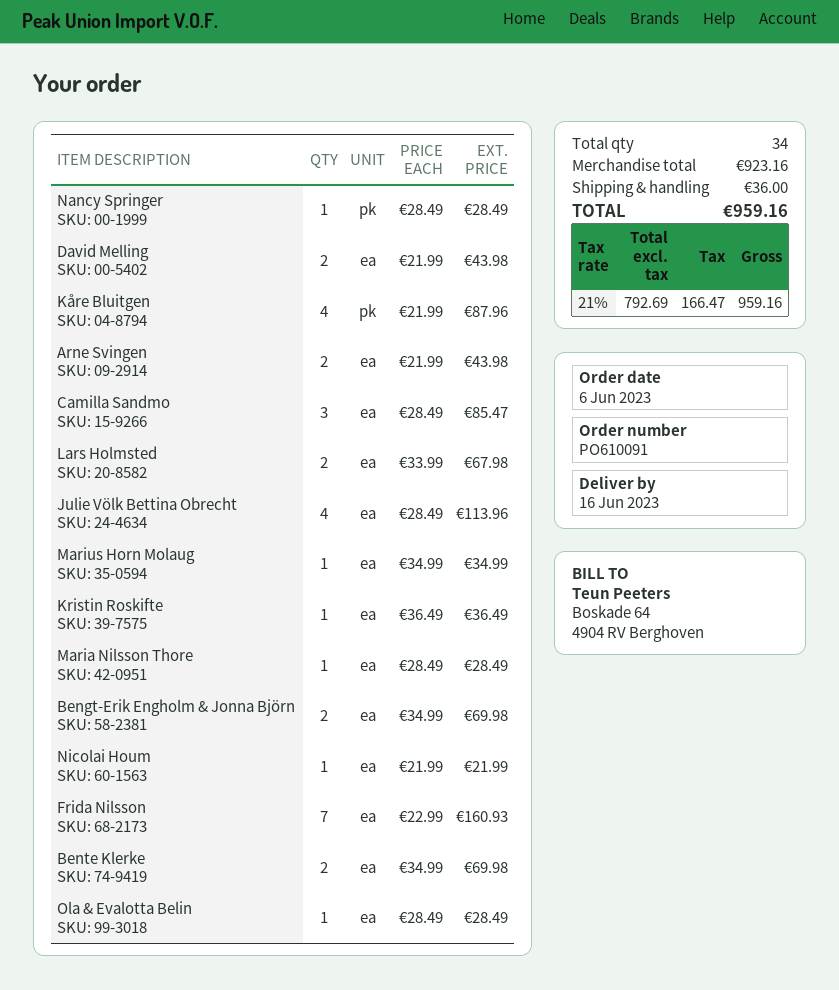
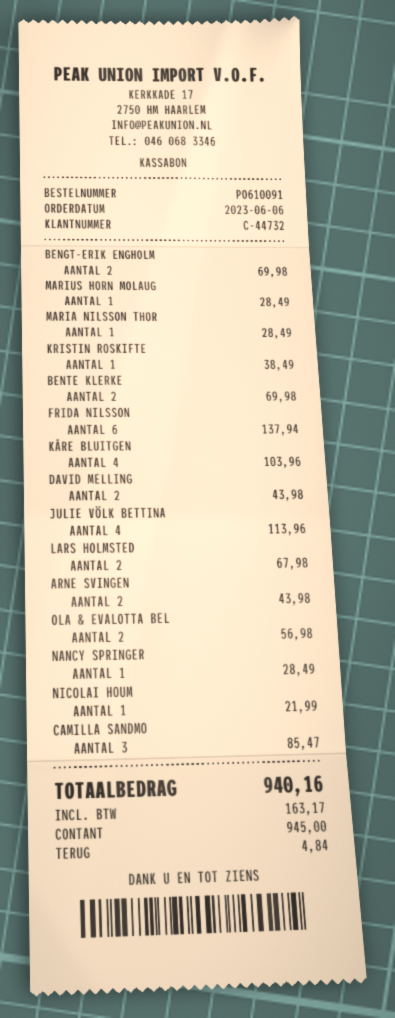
Kåre Bluitgen: 4 for 87.96 -> 4 for 103.96
Marius Horn Molaug: 1 for 34.99 -> 1 for 28.49
Kristin Roskifte: 1 for 36.49 -> 1 for 38.49
Frida Nilsson: 7 for 160.93 -> 6 for 137.94
Ola & Evalotta Belin: 1 for 28.49 -> 2 for 56.98
shipping: 36.00 -> none
tax: 166.47 -> 163.17
total: 959.16 -> 940.16

